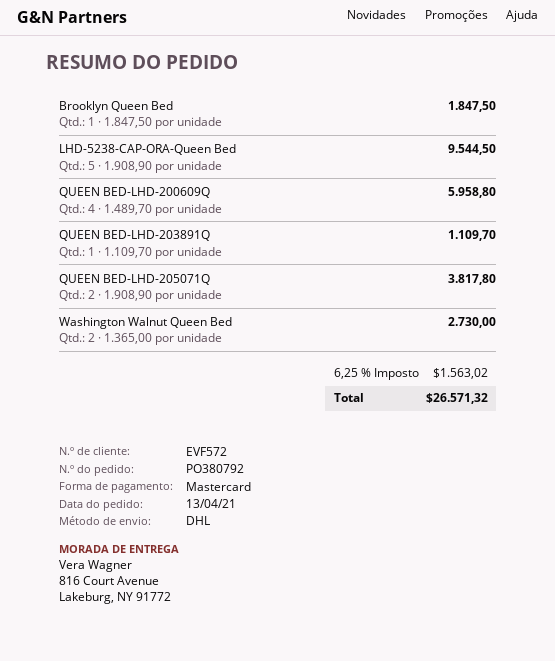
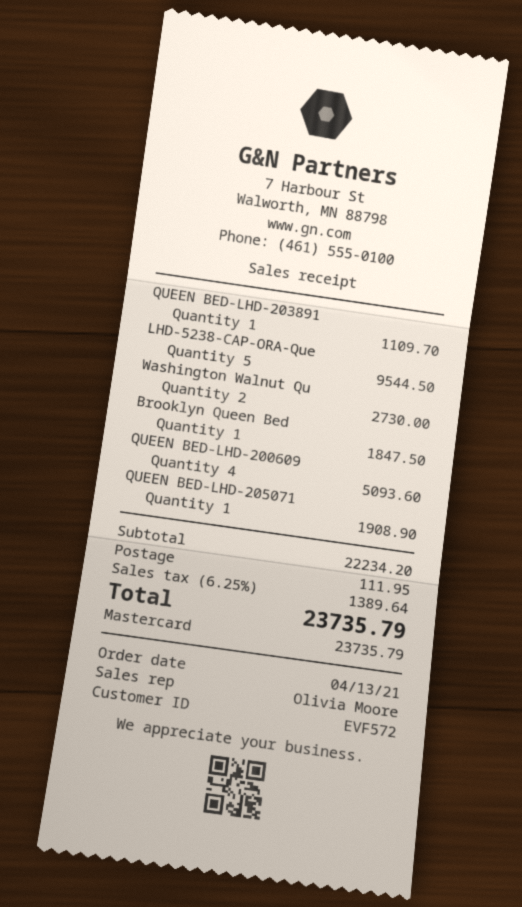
QUEEN BED-LHD-200609Q: 4 for 5958.80 -> 4 for 5093.60
QUEEN BED-LHD-205071Q: 2 for 3817.80 -> 1 for 1908.90
shipping: none -> 111.95
tax: 6.25% = 1563.02 -> 6.25% = 1389.64
total: 26571.32 -> 23735.79

